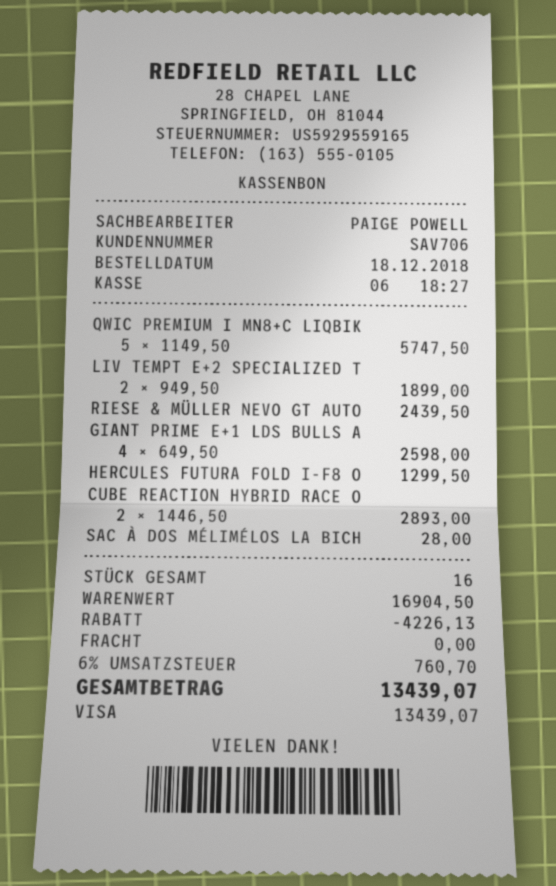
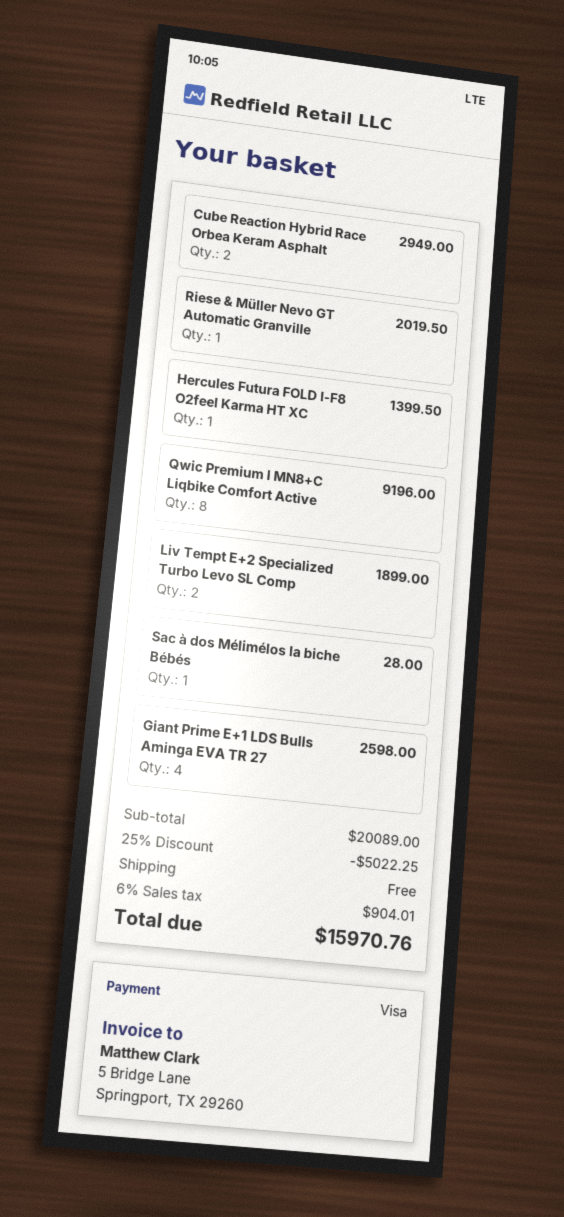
QWIC PREMIUM I MN8+C LIQBIK: 5 for 5747.50 -> 8 for 9196.00
RIESE & MÜLLER NEVO GT AUTO: 1 for 2439.50 -> 1 for 2019.50
HERCULES FUTURA FOLD I-F8 O: 1 for 1299.50 -> 1 for 1399.50
CUBE REACTION HYBRID RACE O: 2 for 2893.00 -> 2 for 2949.00
subtotal: 16904.50 -> 20089.00
discount: 4226.13 -> 5022.25
tax: 6% = 760.70 -> 6% = 904.01
total: 13439.07 -> 15970.76

